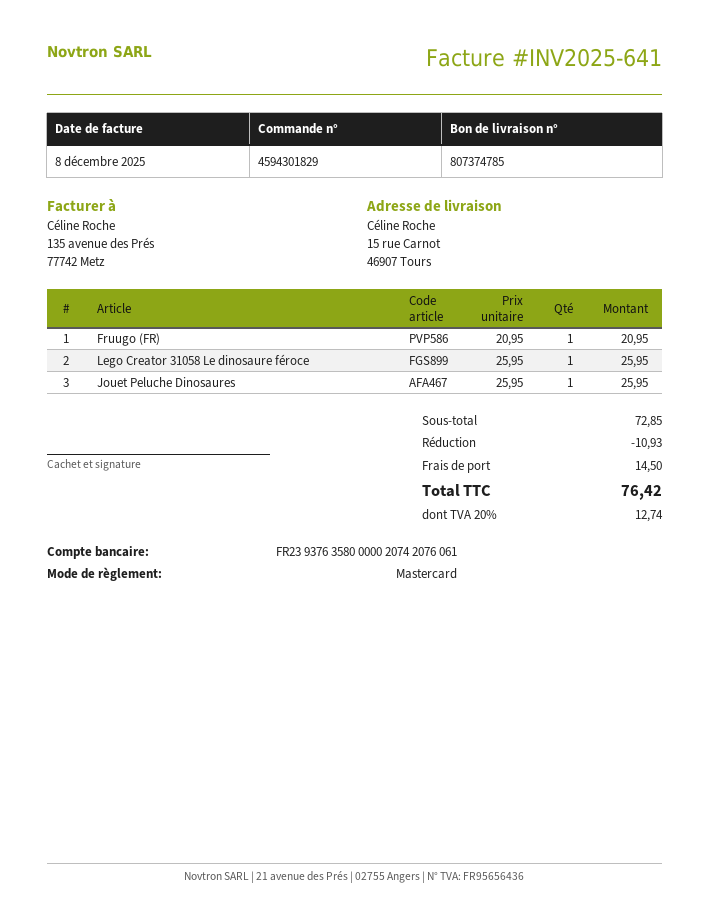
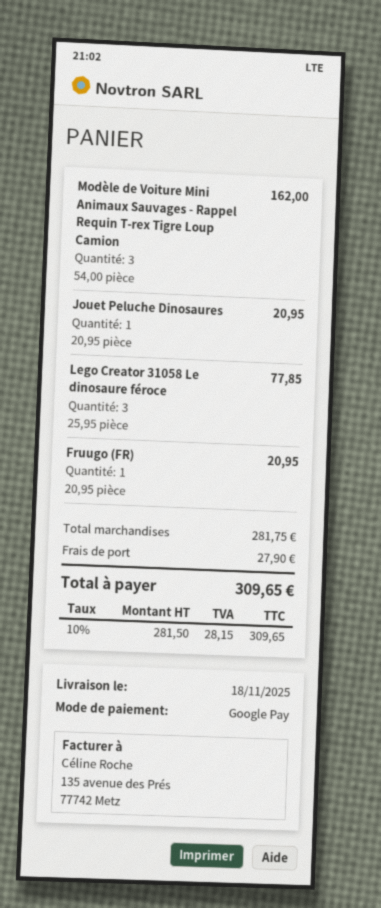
payment method: Mastercard -> Google Pay
Lego Creator 31058 Le dinosaure féroce: 1 x 25.95 = 25.95 -> 3 x 25.95 = 77.85
Jouet Peluche Dinosaures: 1 x 25.95 = 25.95 -> 1 x 20.95 = 20.95
Modèle de Voiture Mini Animaux Sauvages - Rappel Requin T-rex Tigre Loup Camion: none -> 3 x 54.00 = 162.00
subtotal: 72.85 -> 281.75
discount: 10.93 -> none
shipping: 14.50 -> 27.90
tax: 20% = 12.74 -> 10% = 28.15
total: 76.42 -> 309.65

